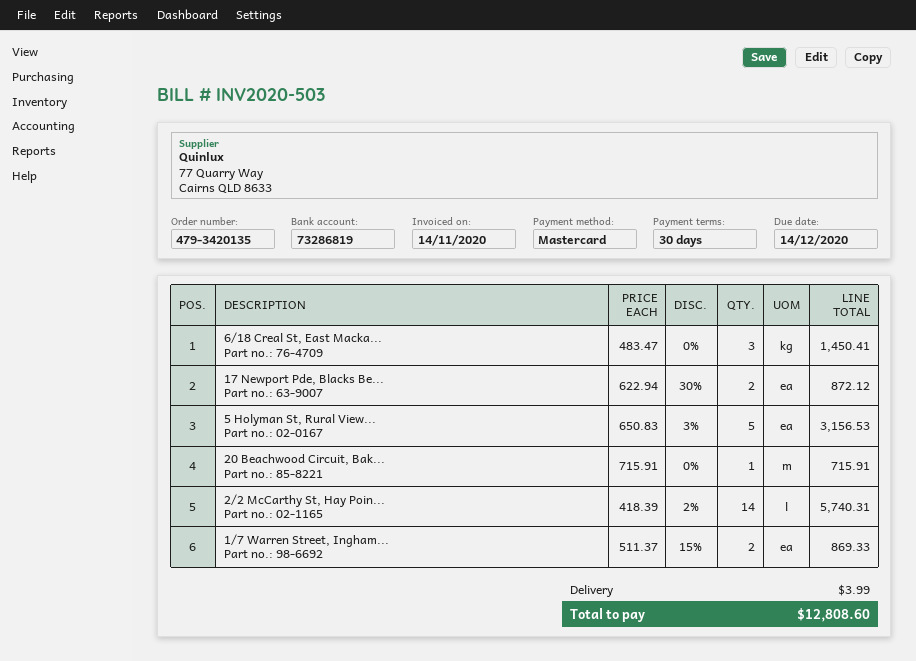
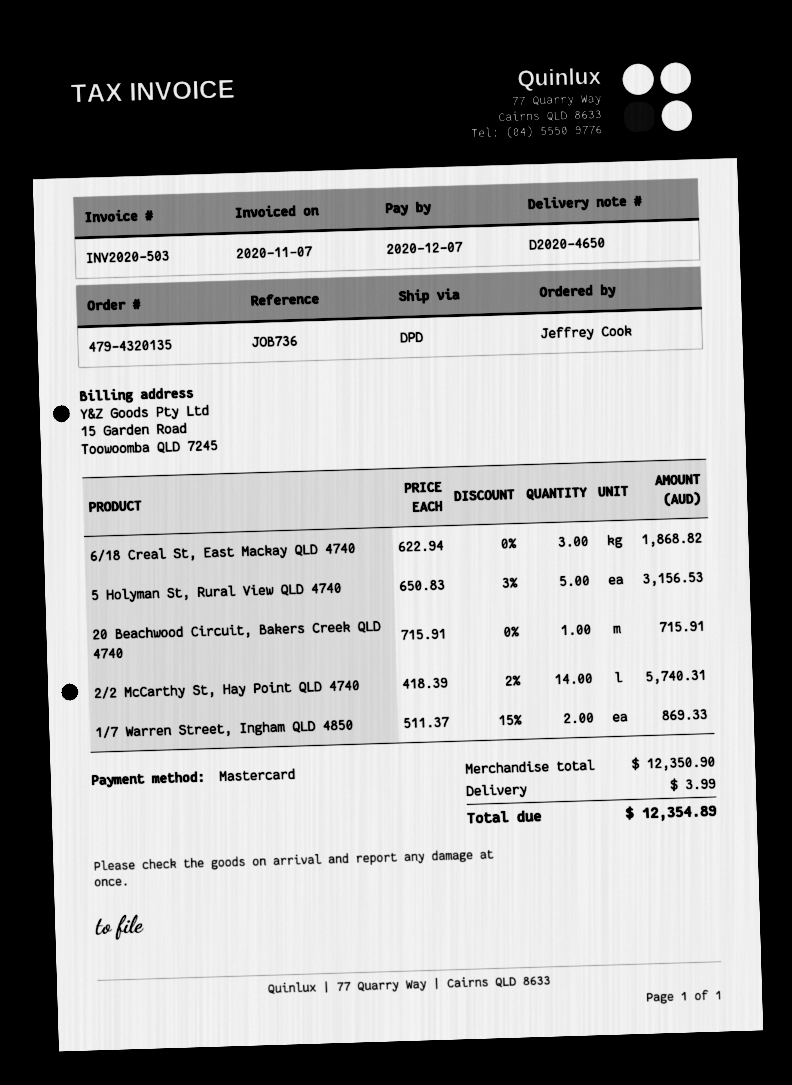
order number: 479-3420135 -> 479-4320135
invoice date: 2020-11-14 -> 2020-11-07
due date: 2020-12-14 -> 2020-12-07
6/18 Creal St, East Macka...: 3 x 483.47 = 1450.41 -> 3 x 622.94 = 1868.82
17 Newport Pde, Blacks Be...: 2 x 622.94 - 30% = 872.12 -> none
total: 12808.60 -> 12354.89

